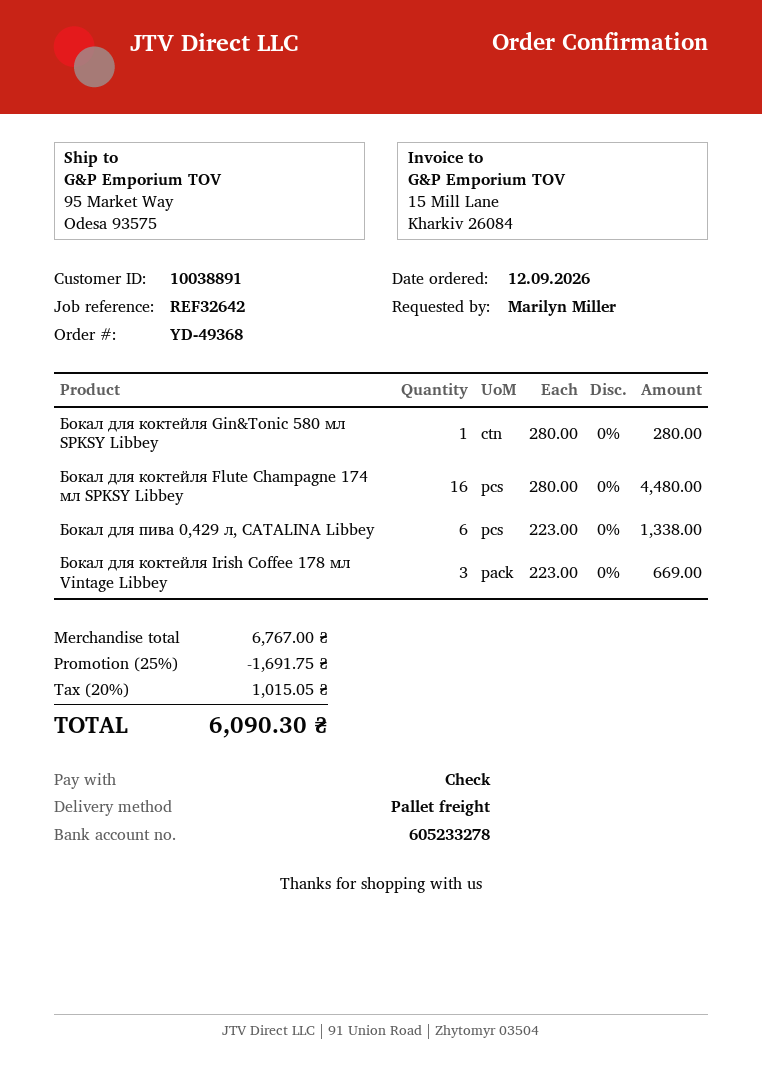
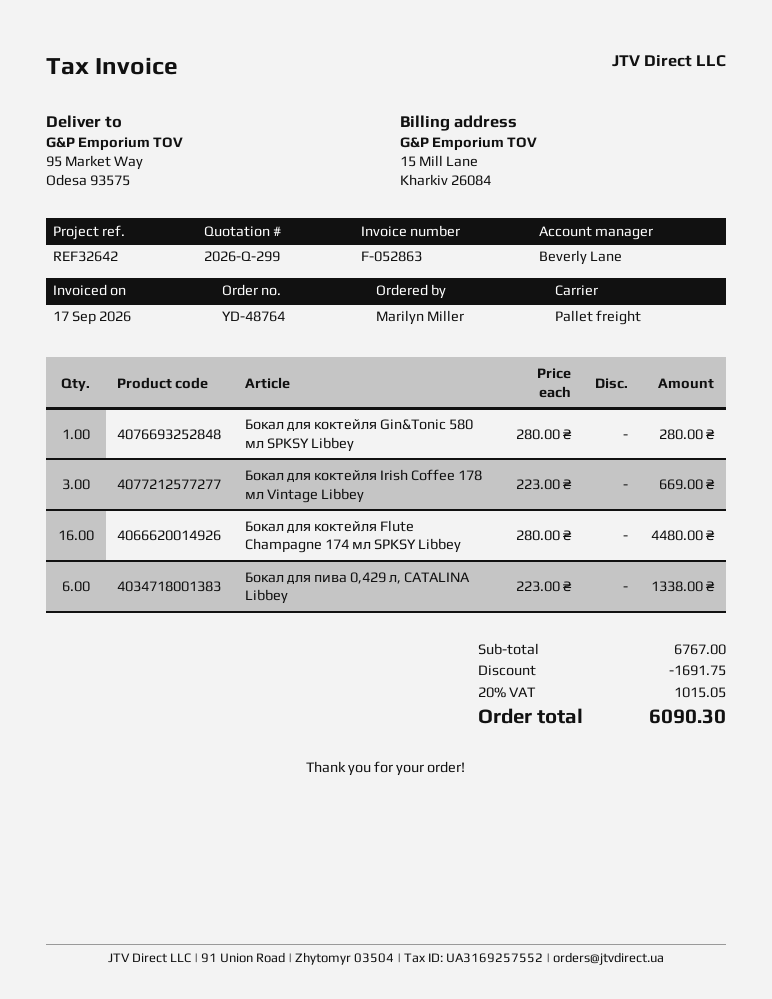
order number: YD-49368 -> YD-48764

